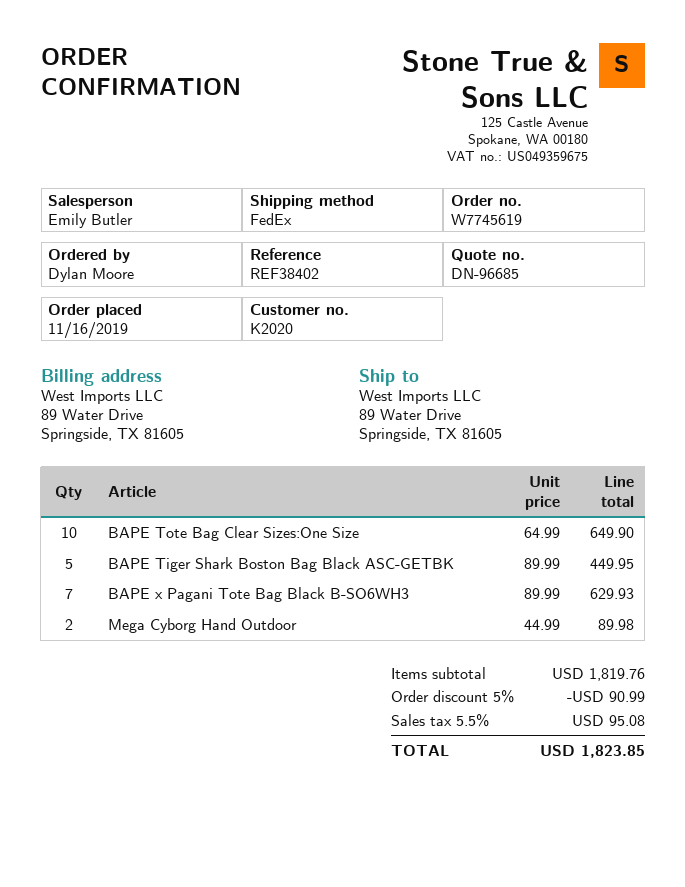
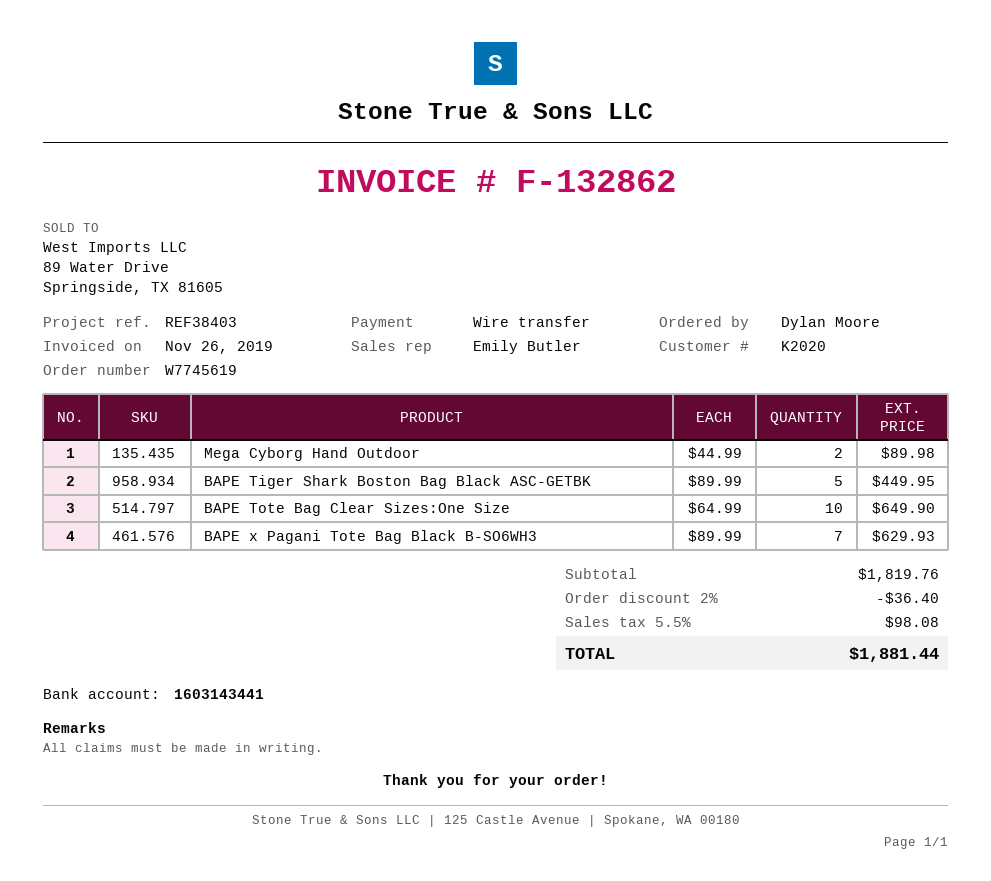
reference: REF38402 -> REF38403
discount: 5% = 90.99 -> 2% = 36.40
tax: 5.5% = 95.08 -> 5.5% = 98.08
total: 1823.85 -> 1881.44

